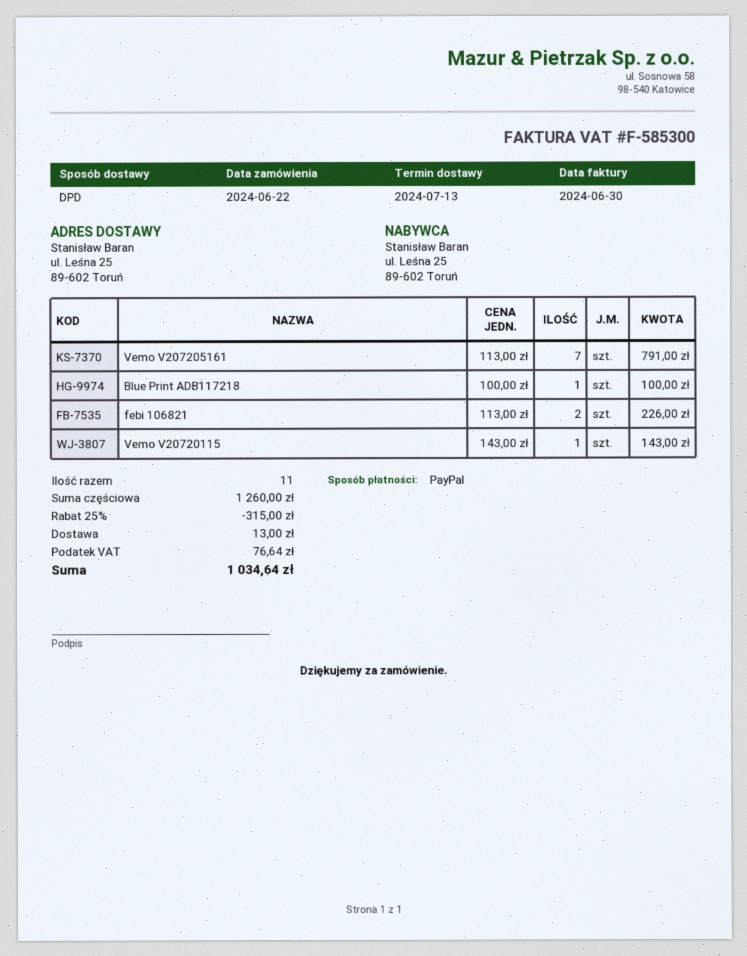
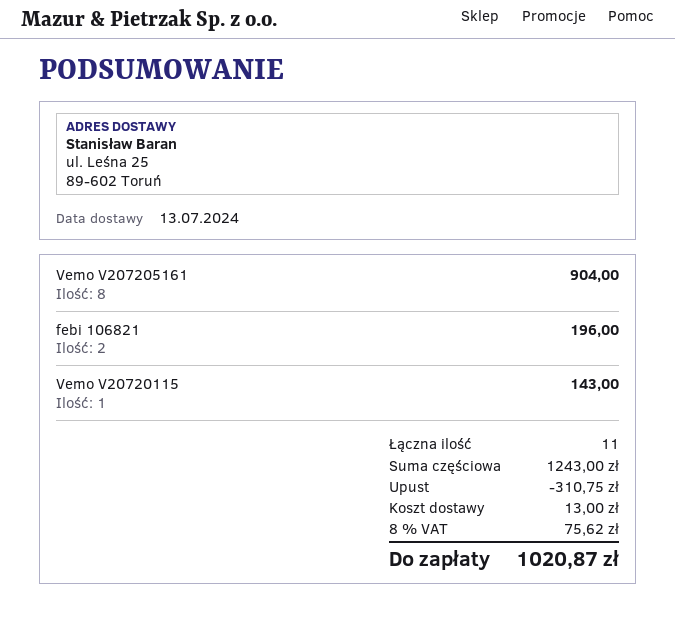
Vemo V207205161: 7 for 791.00 -> 8 for 904.00
Blue Print ADB117218: 1 for 100.00 -> none
febi 106821: 2 for 226.00 -> 2 for 196.00
subtotal: 1260.00 -> 1243.00
discount: 315.00 -> 310.75
tax: 76.64 -> 75.62
total: 1034.64 -> 1020.87

